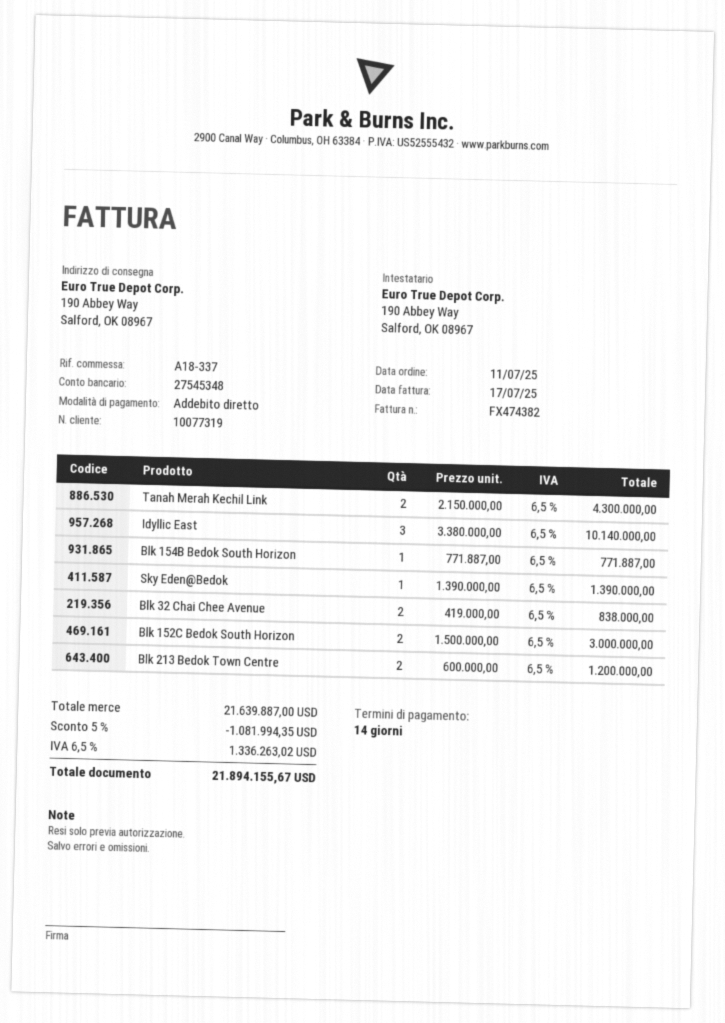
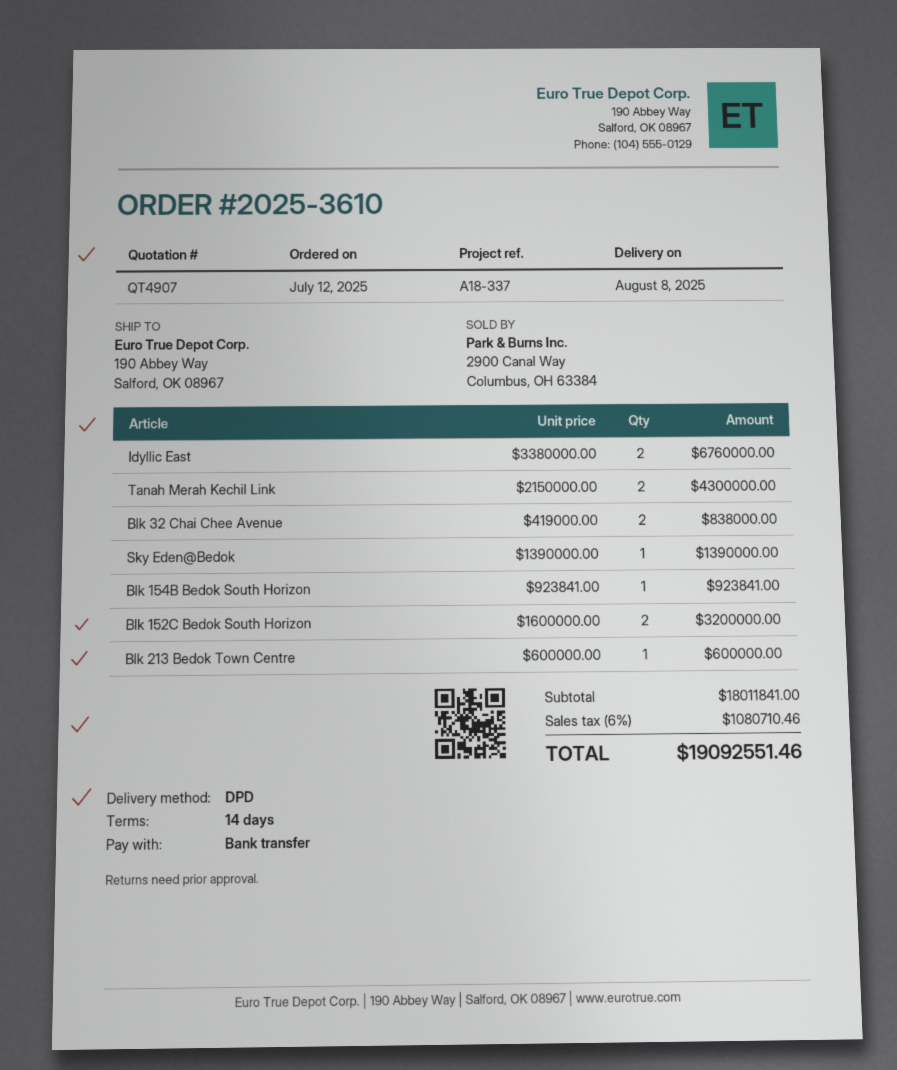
order date: 2025-07-11 -> 2025-07-12
payment method: direct debit -> bank transfer
Idyllic East: 3 x 3380000.00 = 10140000.00 -> 2 x 3380000.00 = 6760000.00
Blk 154B Bedok South Horizon: 1 x 771887.00 = 771887.00 -> 1 x 923841.00 = 923841.00
Blk 152C Bedok South Horizon: 2 x 1500000.00 = 3000000.00 -> 2 x 1600000.00 = 3200000.00
Blk 213 Bedok Town Centre: 2 x 600000.00 = 1200000.00 -> 1 x 600000.00 = 600000.00
subtotal: 21639887.00 -> 18011841.00
discount: 5% = 1081994.35 -> none
tax: 6.5% = 1336263.02 -> 6% = 1080710.46
total: 21894155.67 -> 19092551.46

